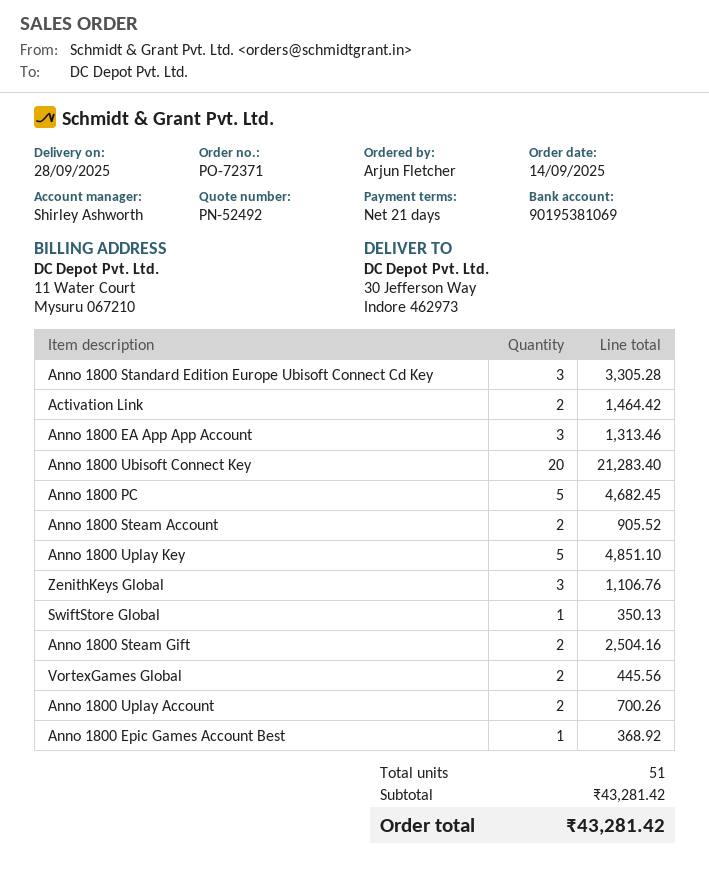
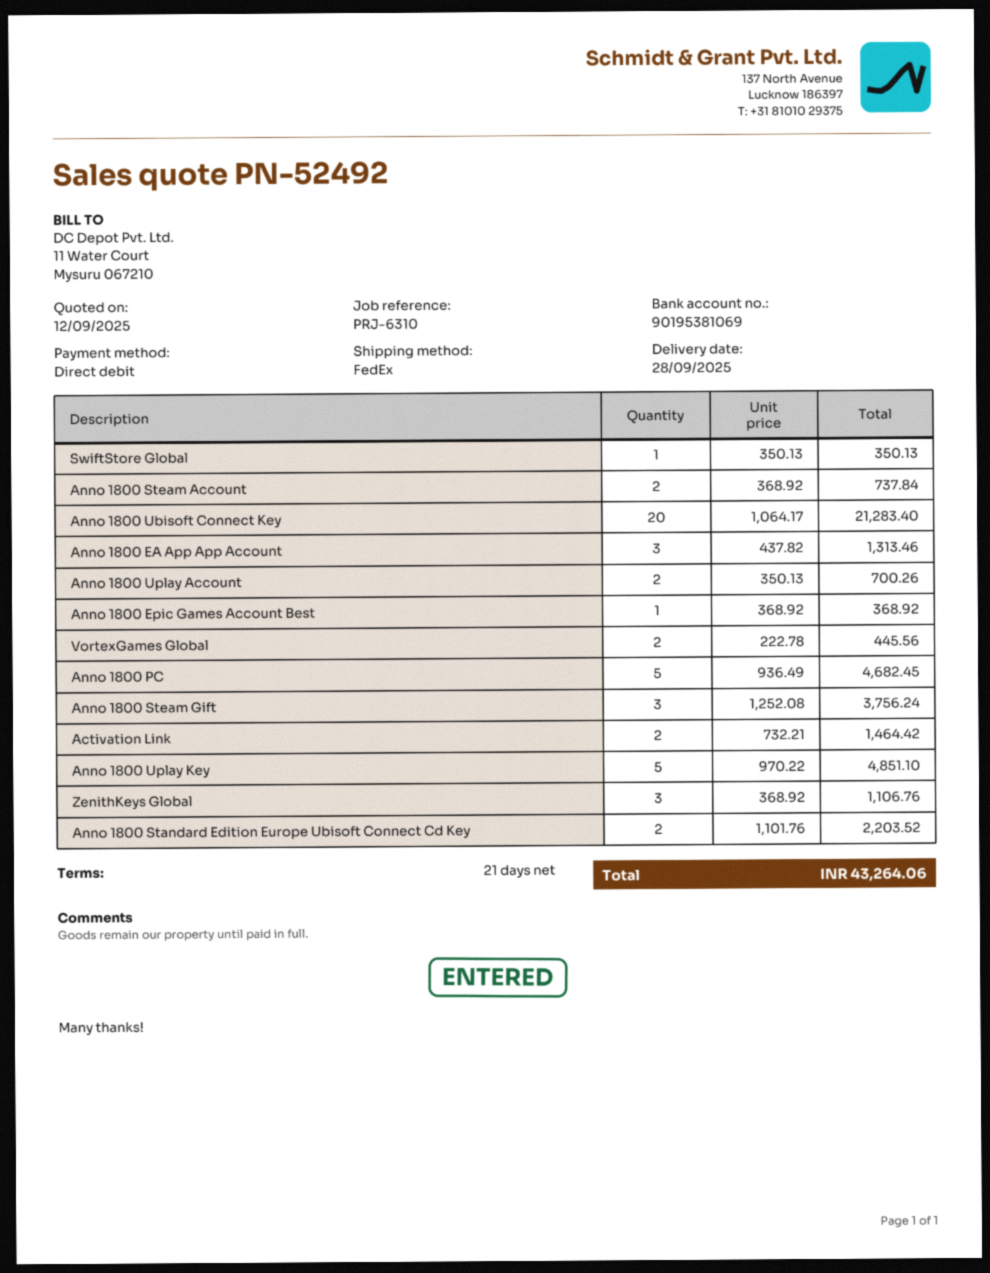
Anno 1800 Standard Edition Europe Ubisoft Connect Cd Key: 3 for 3305.28 -> 2 for 2203.52
Anno 1800 Steam Account: 2 for 905.52 -> 2 for 737.84
Anno 1800 Steam Gift: 2 for 2504.16 -> 3 for 3756.24
total: 43281.42 -> 43264.06

